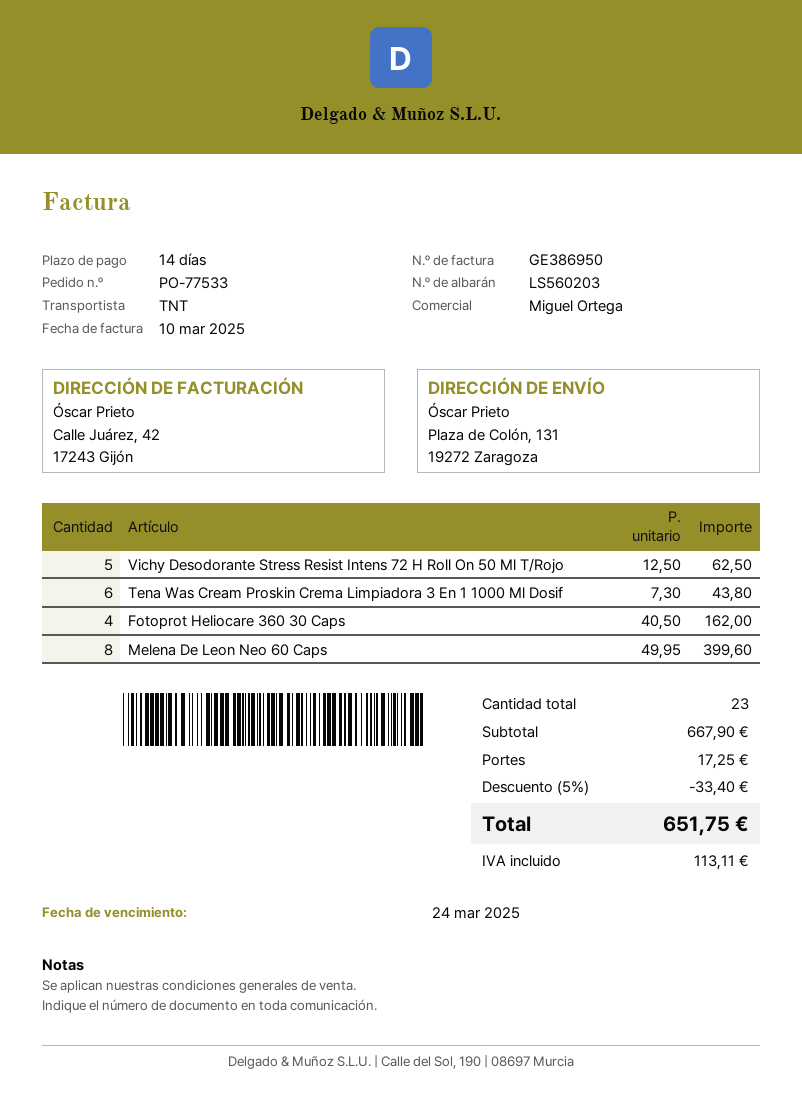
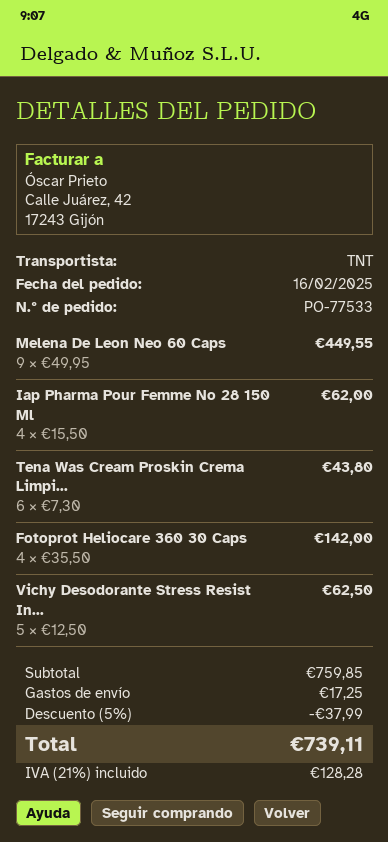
Fotoprot Heliocare 360 30 Caps: 4 x 40.50 = 162.00 -> 4 x 35.50 = 142.00
Melena De Leon Neo 60 Caps: 8 x 49.95 = 399.60 -> 9 x 49.95 = 449.55
Iap Pharma Pour Femme No 28 150 Ml: none -> 4 x 15.50 = 62.00
subtotal: 667.90 -> 759.85
discount: 5% = 33.40 -> 5% = 37.99
tax: 113.11 -> 128.28
total: 651.75 -> 739.11

